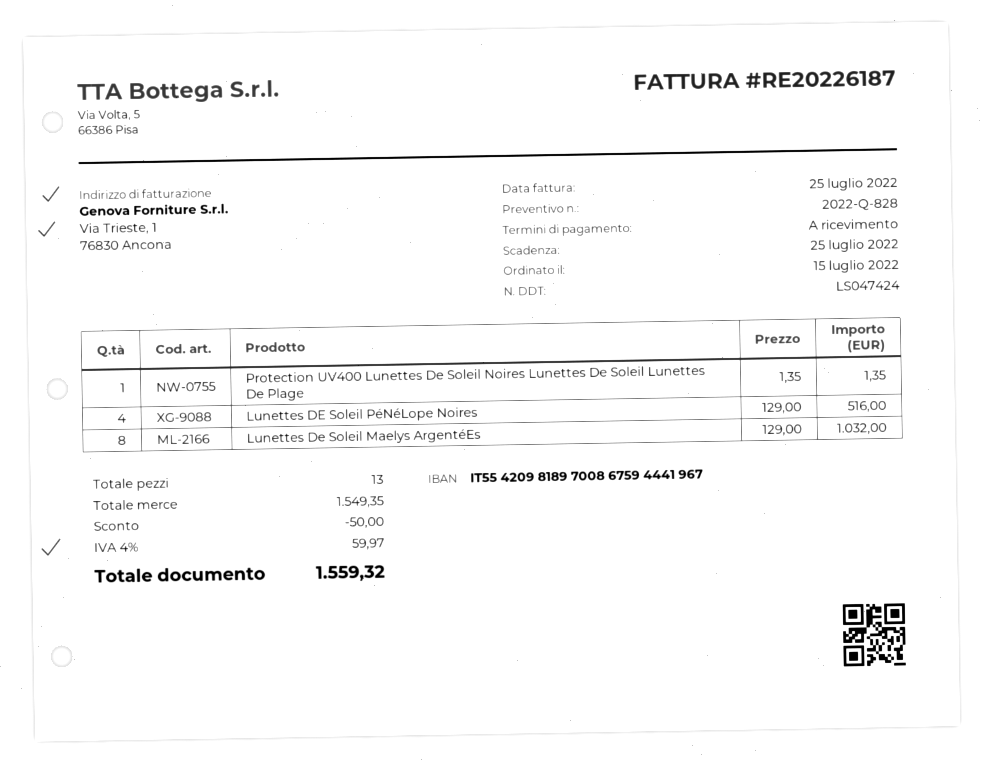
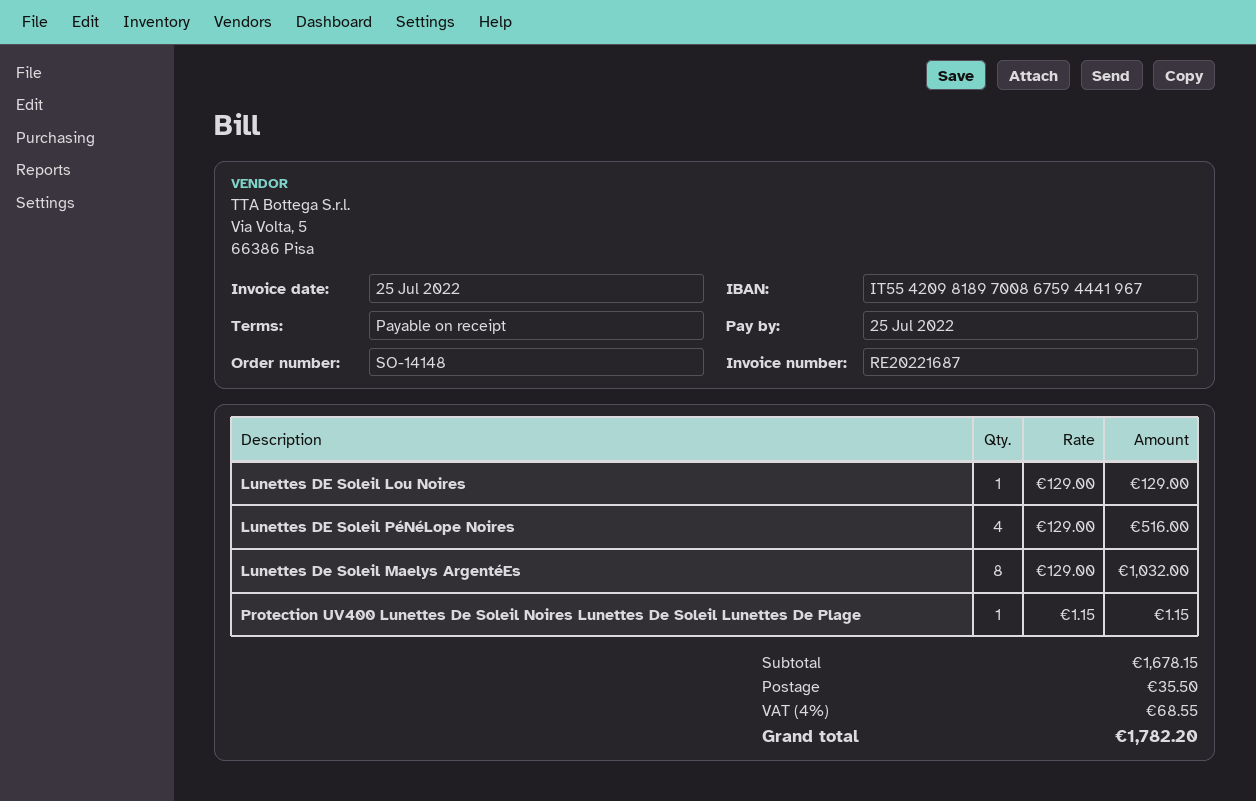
invoice number: RE20226187 -> RE20221687
Protection UV400 Lunettes De Soleil Noires Lunettes De Soleil Lunettes De Plage: 1 x 1.35 = 1.35 -> 1 x 1.15 = 1.15
Lunettes DE Soleil Lou Noires: none -> 1 x 129.00 = 129.00
subtotal: 1549.35 -> 1678.15
discount: 50.00 -> none
shipping: none -> 35.50
tax: 4% = 59.97 -> 4% = 68.55
total: 1559.32 -> 1782.20

